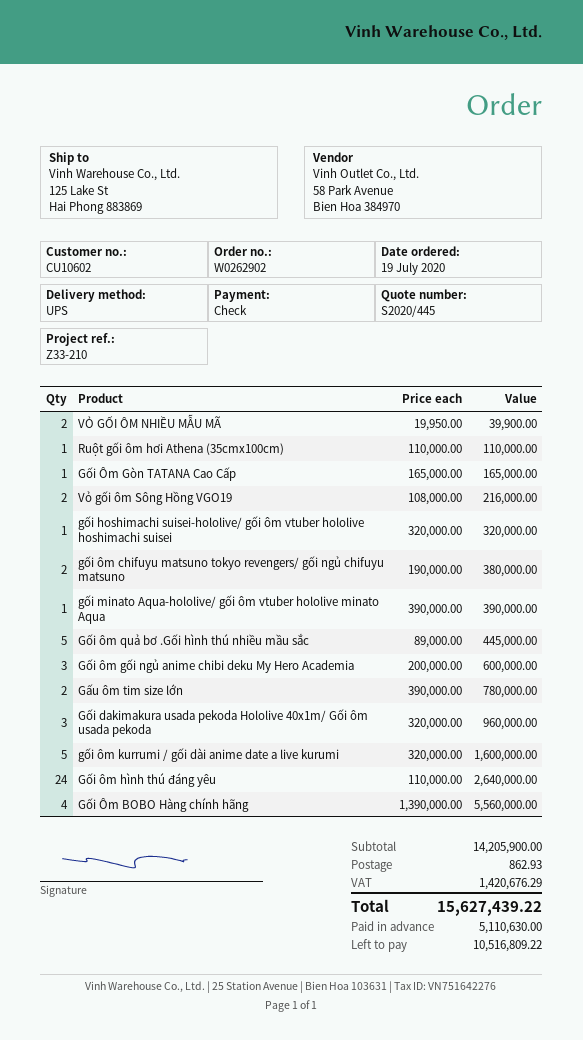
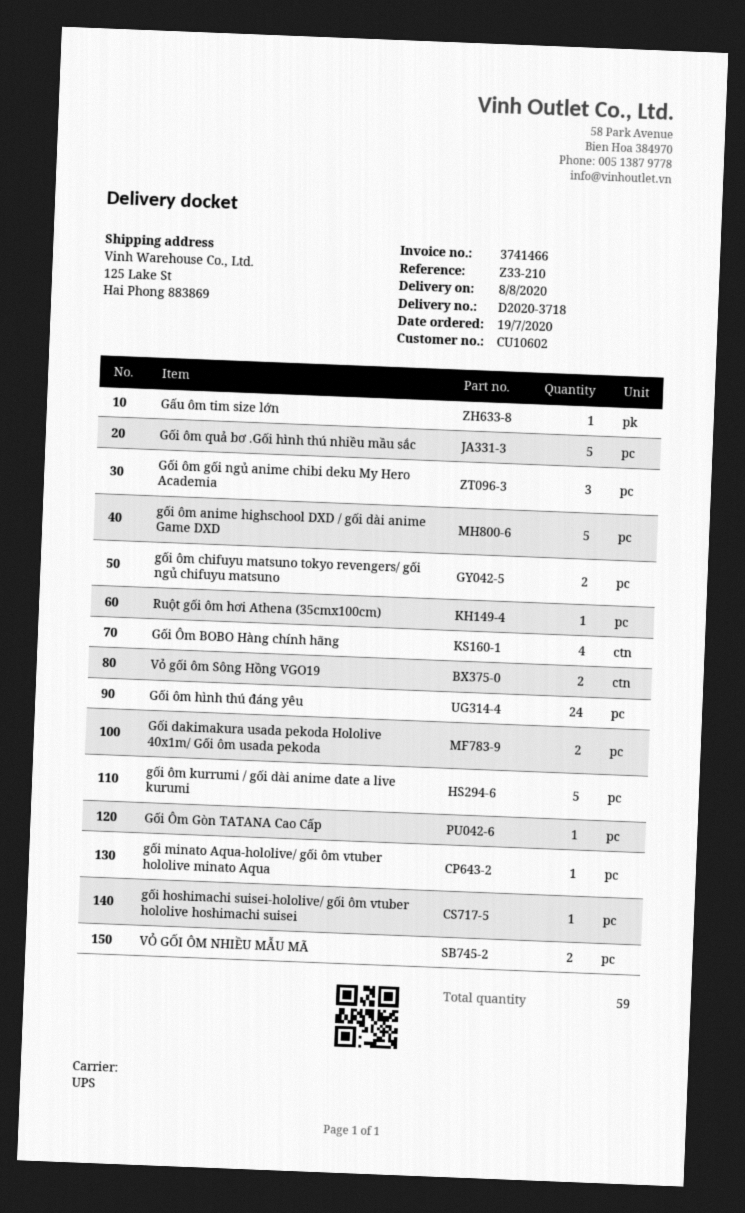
Gấu ôm tim size lớn: 2 -> 1
Gối dakimakura usada pekoda Hololive 40x1m/ Gối ôm usada pekoda: 3 -> 2
gối ôm anime highschool DXD / gối dài anime Game DXD: none -> 5

